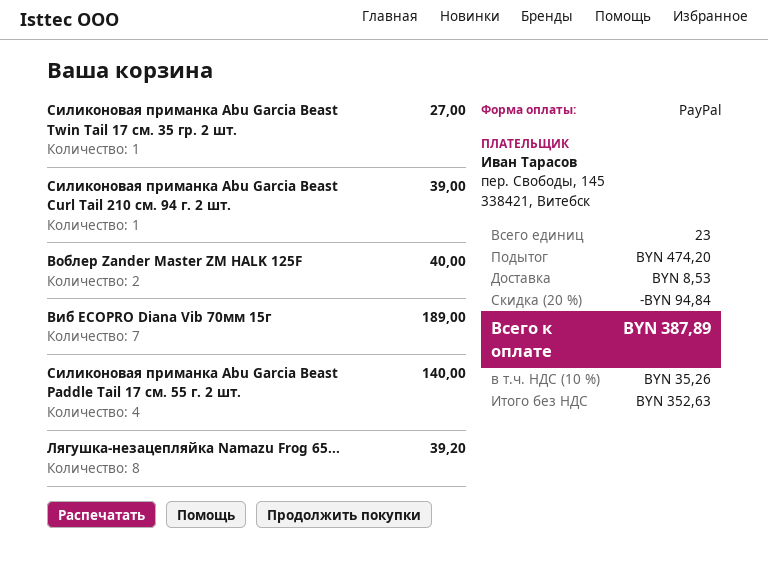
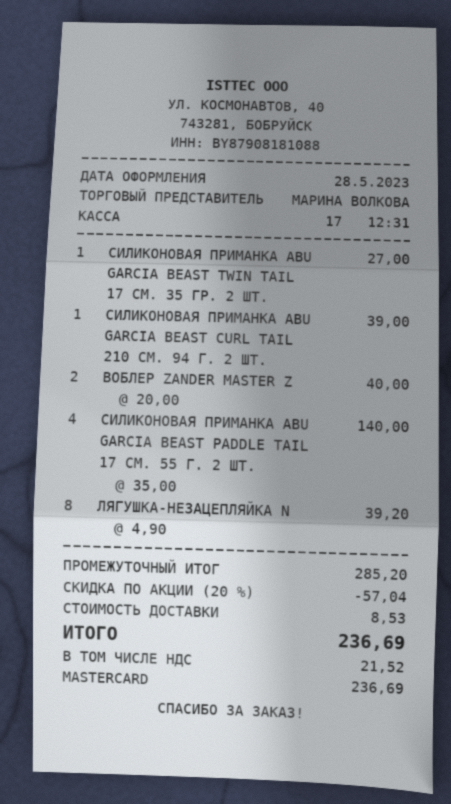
payment method: PayPal -> Mastercard
Виб ECOPRO Diana Vib 70мм 15г: 7 for 189.00 -> none
subtotal: 474.20 -> 285.20
discount: 20% = 94.84 -> 20% = 57.04
tax: 35.26 -> 21.52
total: 387.89 -> 236.69

